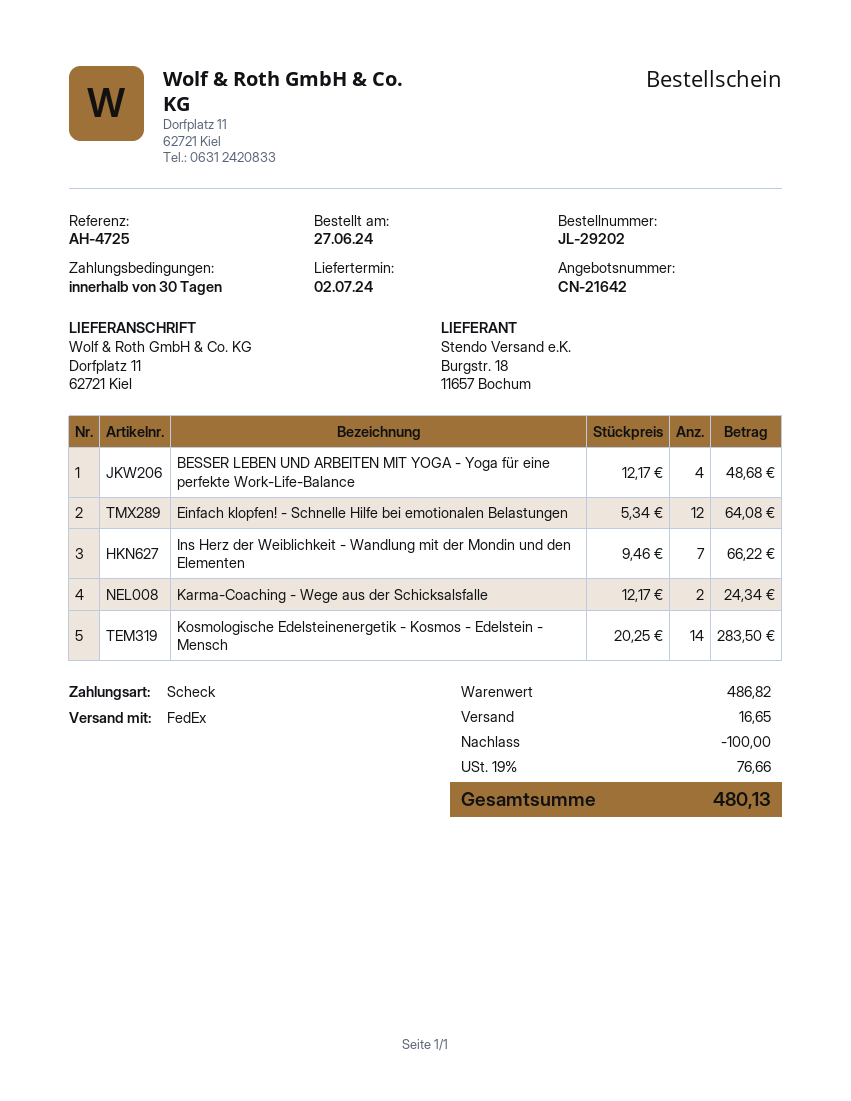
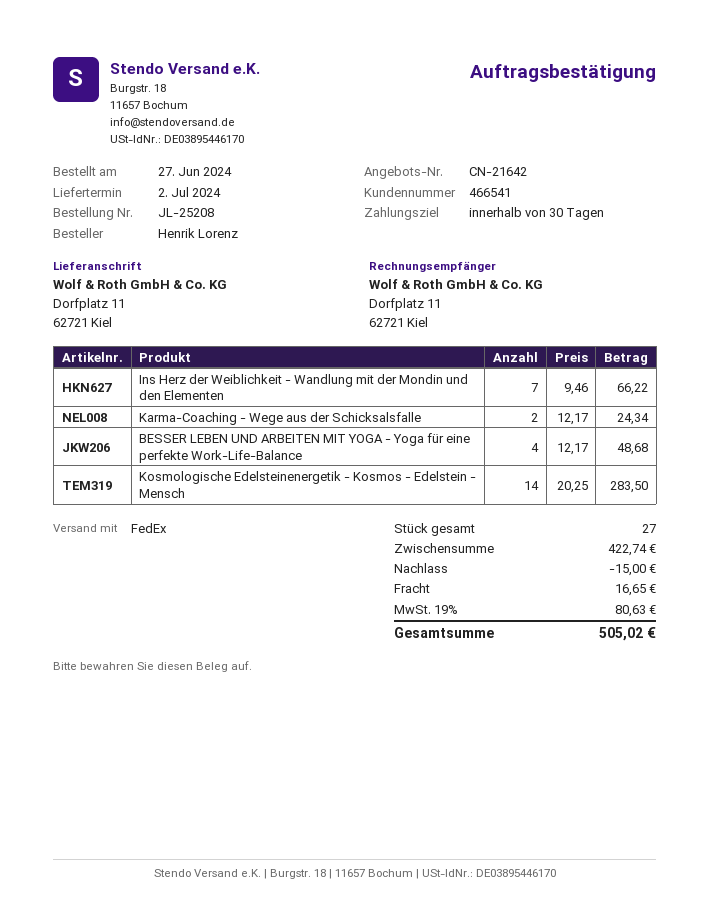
order number: JL-29202 -> JL-25208
Einfach klopfen! - Schnelle Hilfe bei emotionalen Belastungen: 12 x 5.34 = 64.08 -> none
subtotal: 486.82 -> 422.74
discount: 100.00 -> 15.00
tax: 19% = 76.66 -> 19% = 80.63
total: 480.13 -> 505.02

